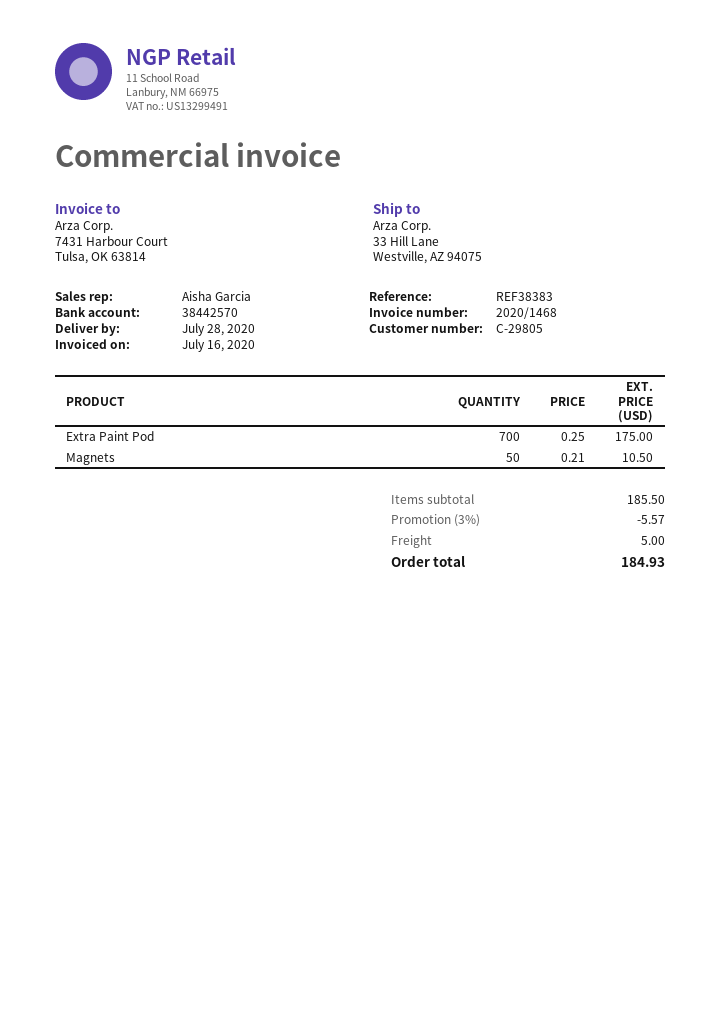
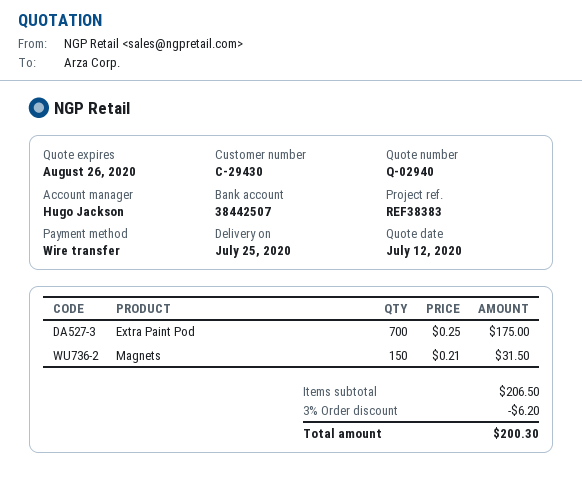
delivery date: 2020-07-28 -> 2020-07-25
customer number: C-29805 -> C-29430
sales rep: Aisha Garcia -> Hugo Jackson
bank account: 38442570 -> 38442507
Magnets: 50 x 0.21 = 10.50 -> 150 x 0.21 = 31.50
subtotal: 185.50 -> 206.50
discount: 3% = 5.57 -> 3% = 6.20
shipping: 5.00 -> none
total: 184.93 -> 200.30

